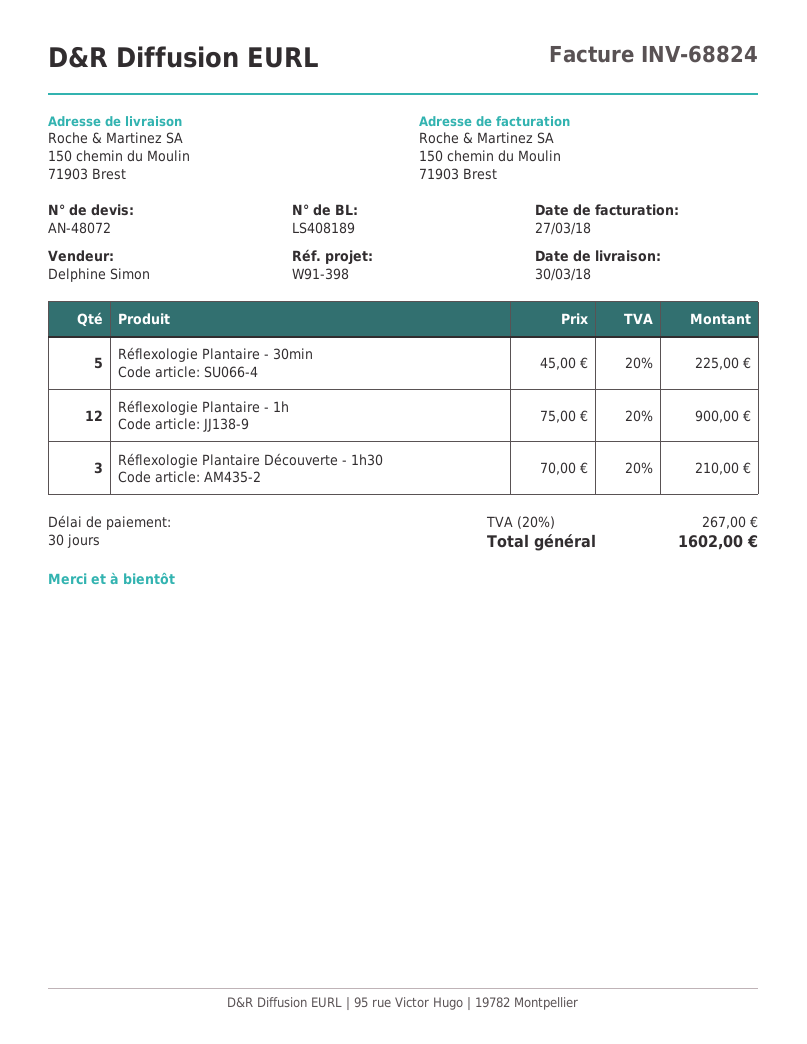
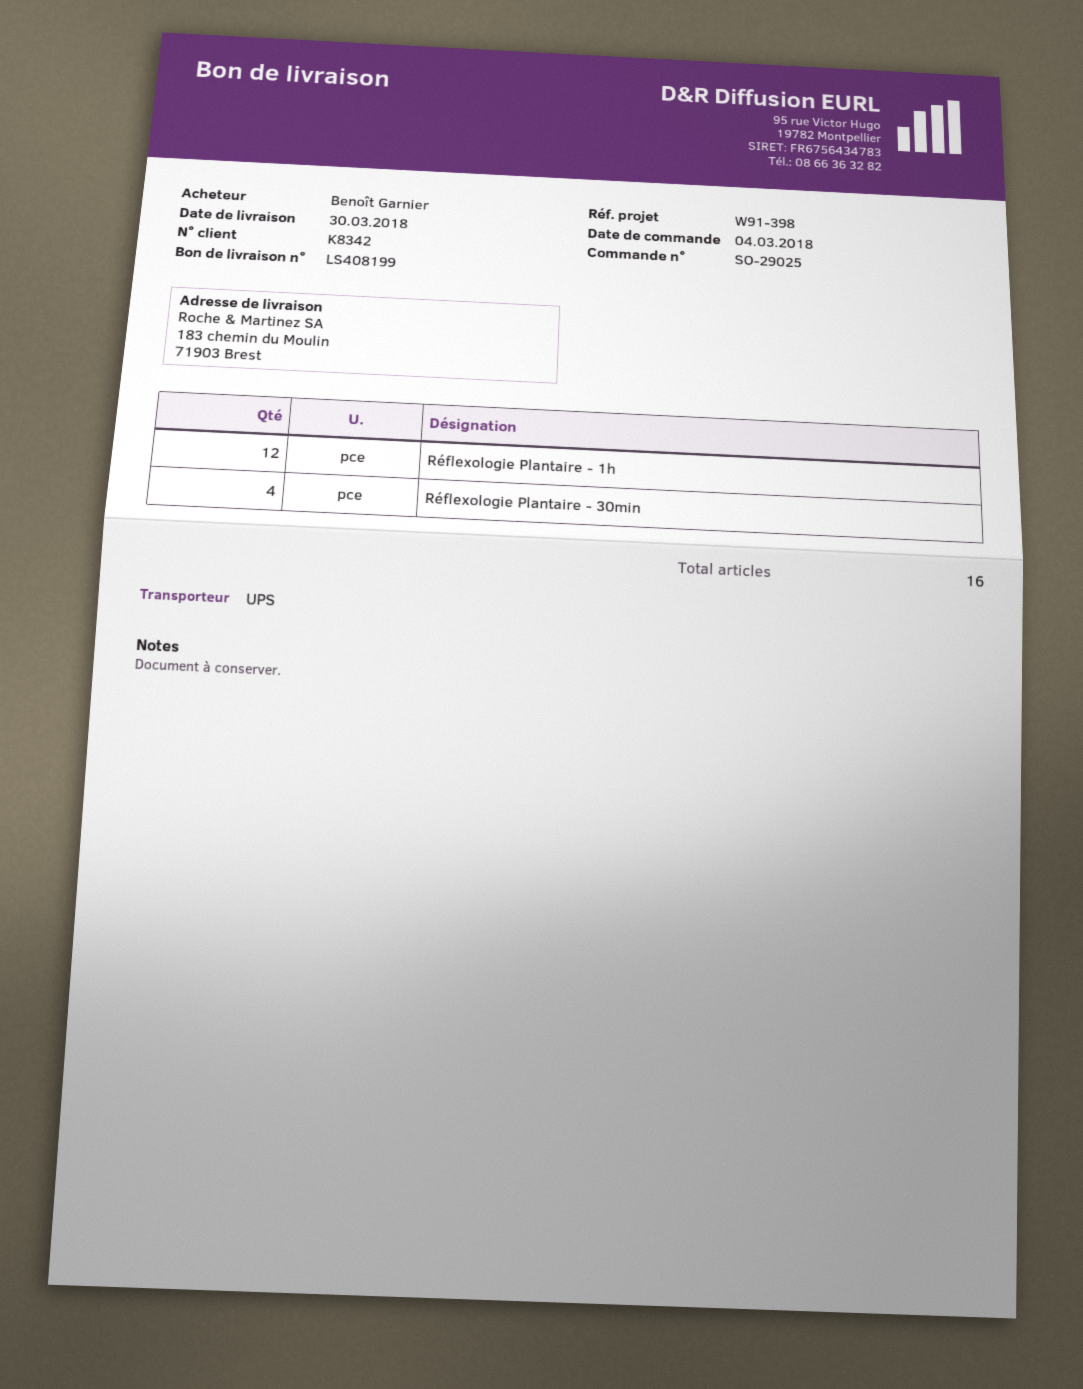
delivery note number: LS408189 -> LS408199
ship to: 150 chemin du Moulin, 71903 Brest -> 183 chemin du Moulin, 71903 Brest
Réflexologie Plantaire - 30min: 5 -> 4
Réflexologie Plantaire Découverte - 1h30: 3 -> none

